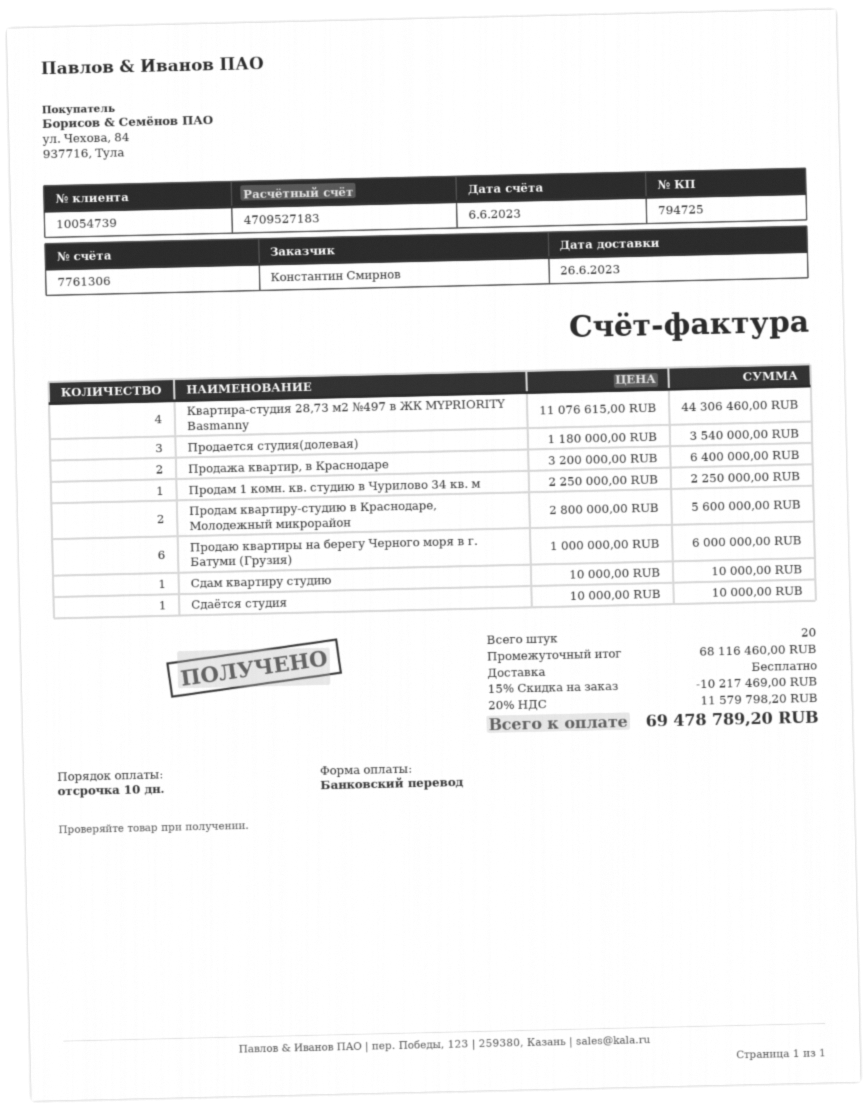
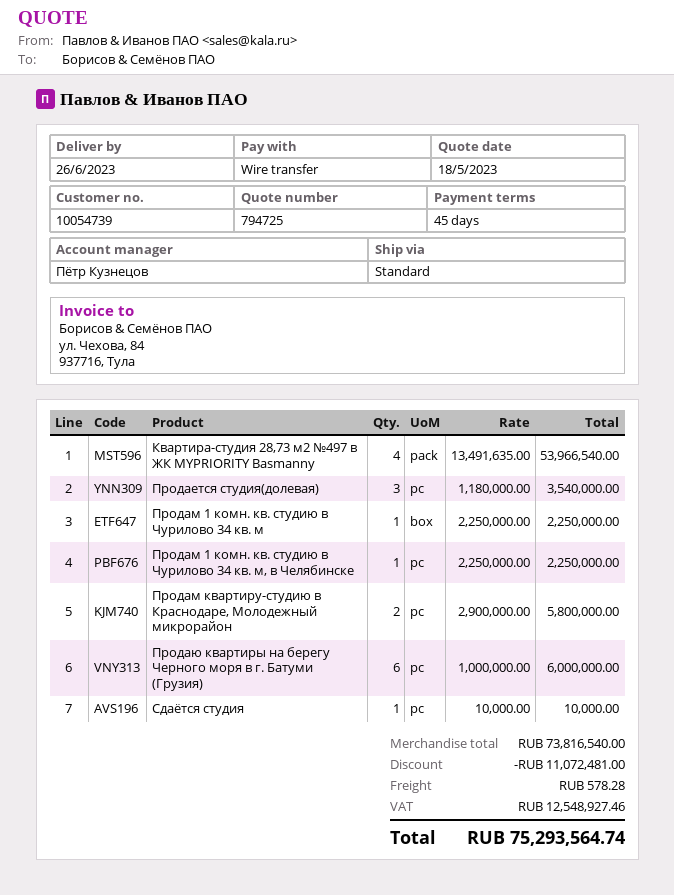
payment terms: 10 days -> 45 days
Квартира-студия 28,73 м2 №497 в ЖК MYPRIORITY Basmanny: 4 x 11076615.00 = 44306460.00 -> 4 x 13491635.00 = 53966540.00
Продажа квартир, в Краснодаре: 2 x 3200000.00 = 6400000.00 -> none
Продам квартиру-студию в Краснодаре, Молодежный микрорайон: 2 x 2800000.00 = 5600000.00 -> 2 x 2900000.00 = 5800000.00
Сдам квартиру студию: 1 x 10000.00 = 10000.00 -> none
Продам 1 комн. кв. студию в Чурилово 34 кв. м, в Челябинске: none -> 1 x 2250000.00 = 2250000.00
subtotal: 68116460.00 -> 73816540.00
discount: 10217469.00 -> 11072481.00
shipping: 0.00 -> 578.28
tax: 11579798.20 -> 12548927.46
total: 69478789.20 -> 75293564.74

